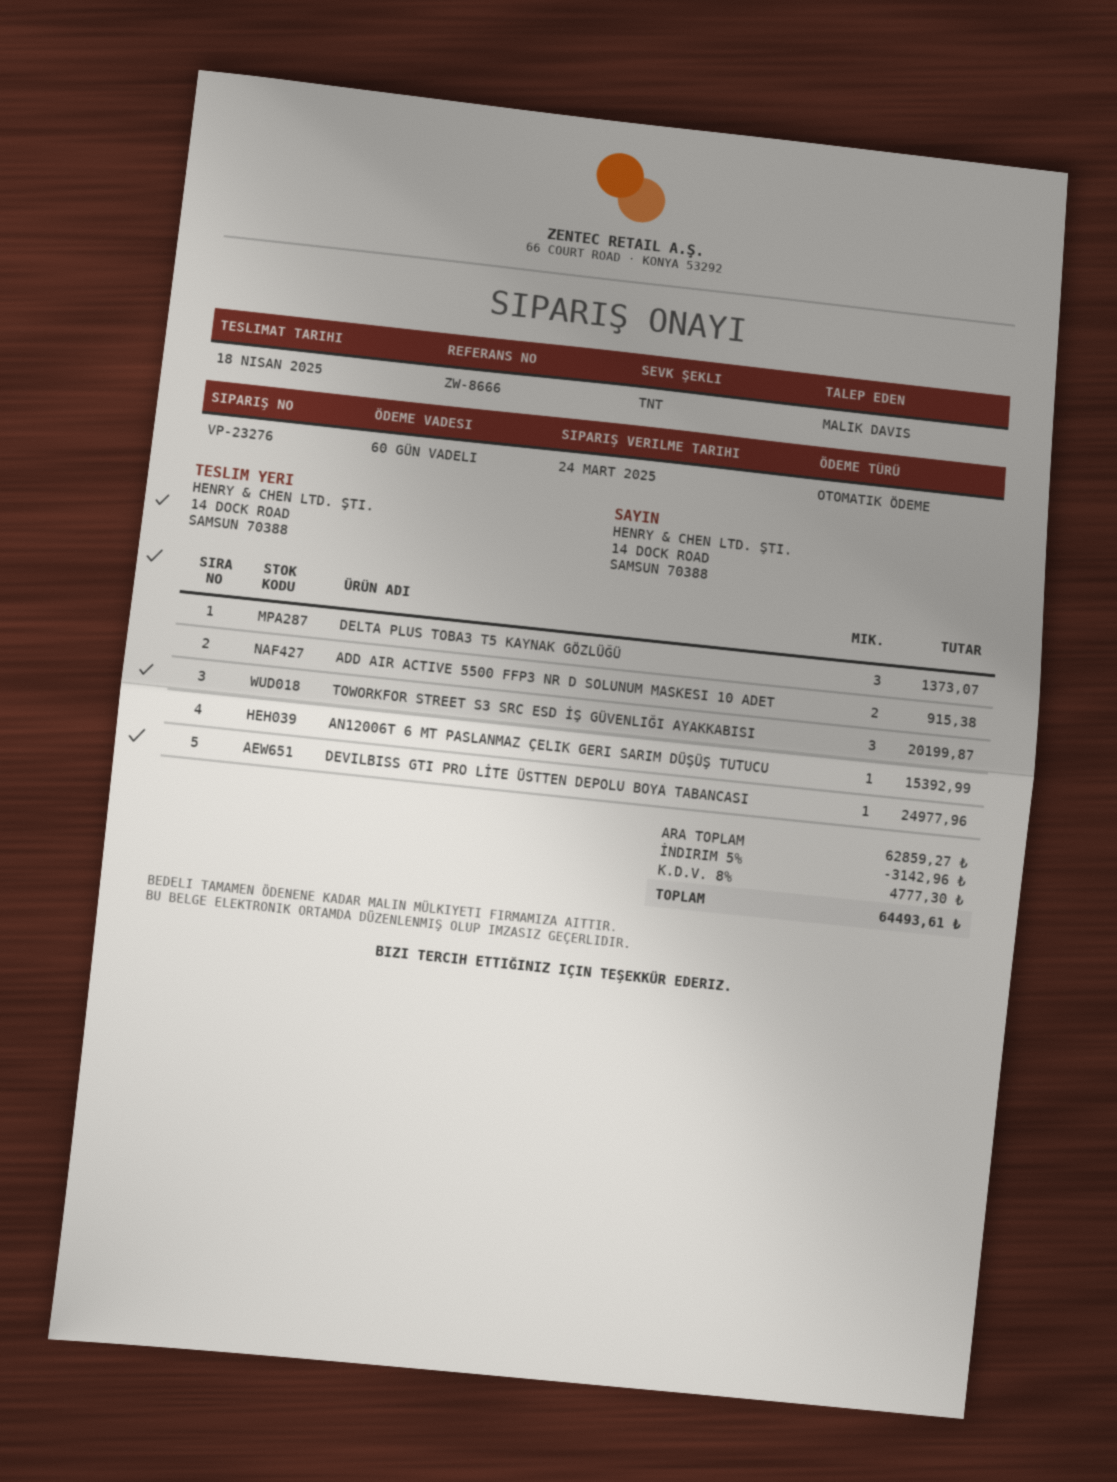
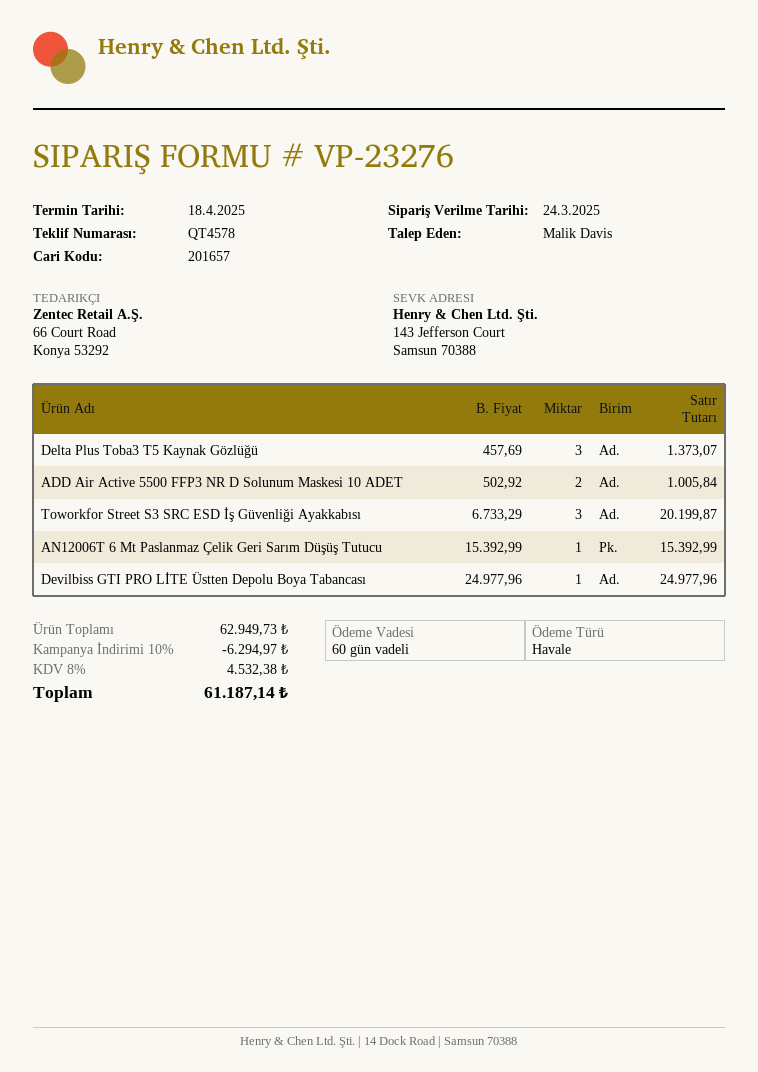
payment method: direct debit -> bank transfer
ship to: 14 DOCK ROAD, SAMSUN 70388 -> 143 Jefferson Court, Samsun 70388
ADD AIR ACTIVE 5500 FFP3 NR D SOLUNUM MASKESI 10 ADET: 2 for 915.38 -> 2 for 1005.84
subtotal: 62859.27 -> 62949.73
discount: 5% = 3142.96 -> 10% = 6294.97
tax: 8% = 4777.30 -> 8% = 4532.38
total: 64493.61 -> 61187.14

